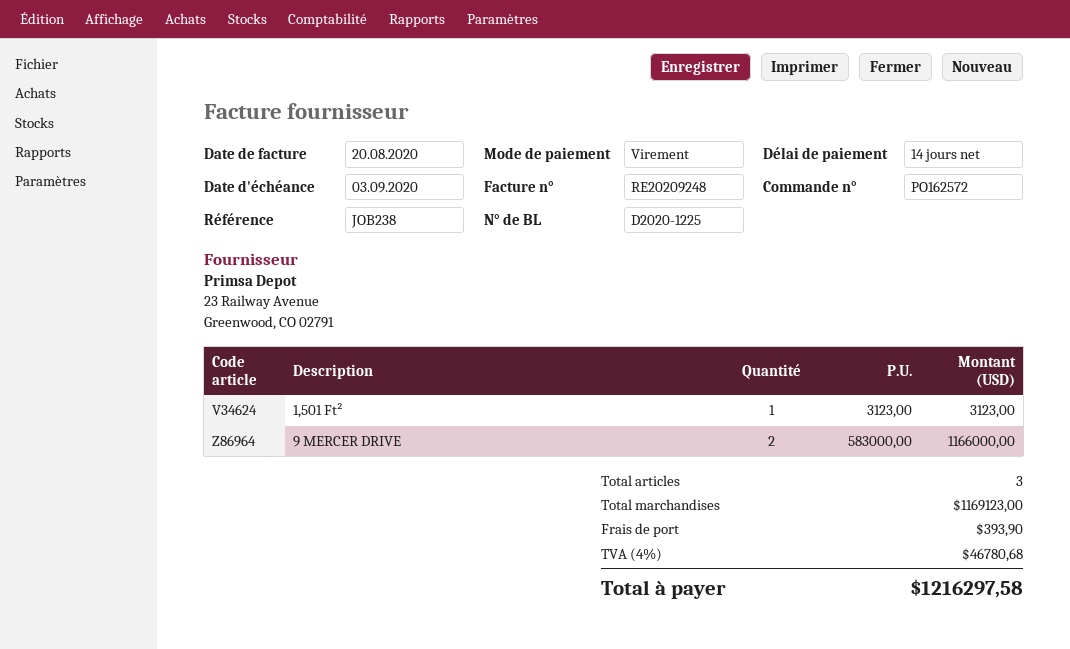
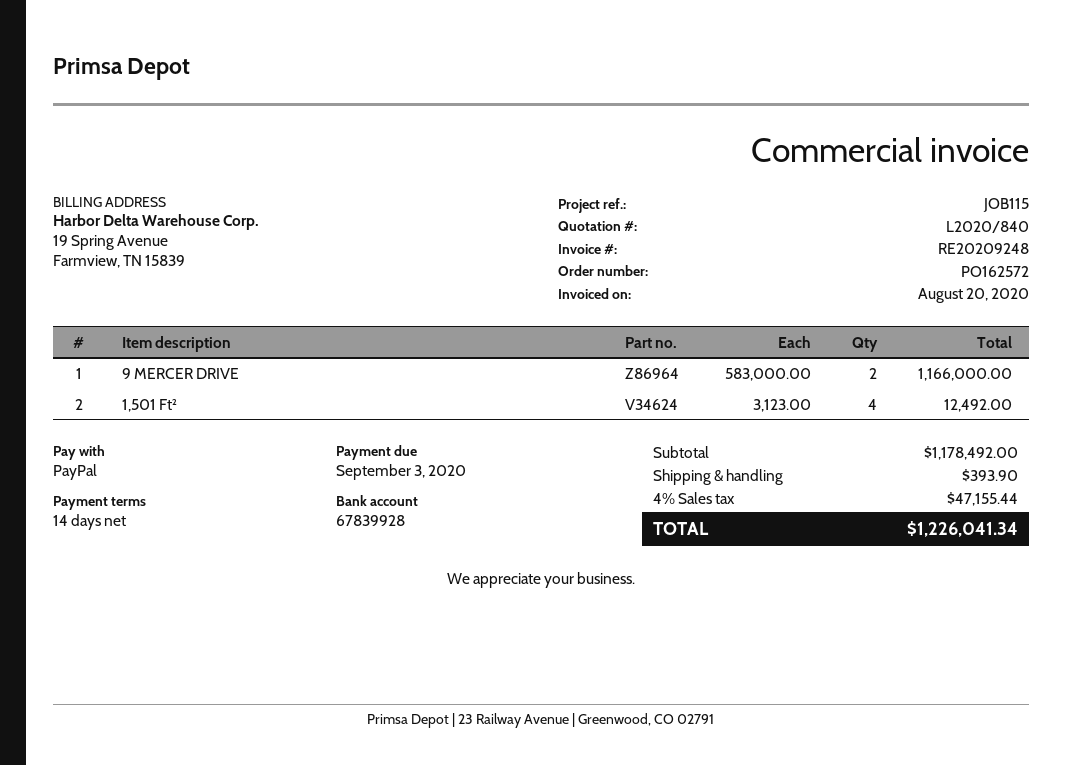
reference: JOB238 -> JOB115
payment method: bank transfer -> PayPal
1,501 Ft²: 1 x 3123.00 = 3123.00 -> 4 x 3123.00 = 12492.00
subtotal: 1169123.00 -> 1178492.00
tax: 4% = 46780.68 -> 4% = 47155.44
total: 1216297.58 -> 1226041.34

